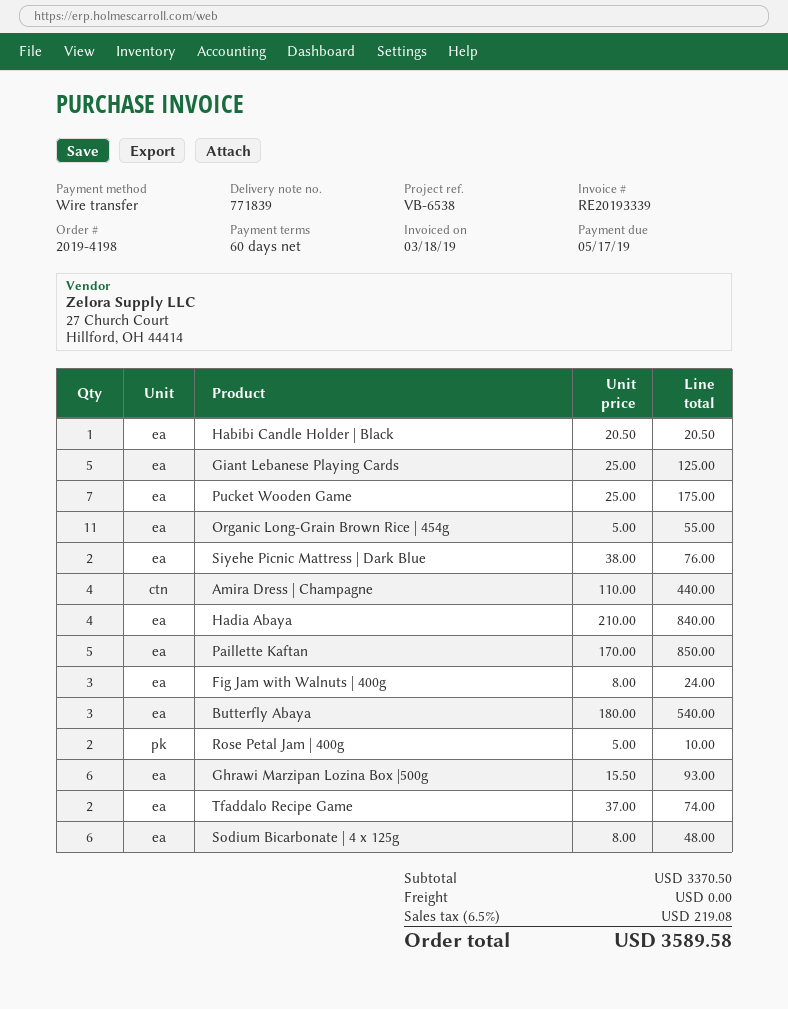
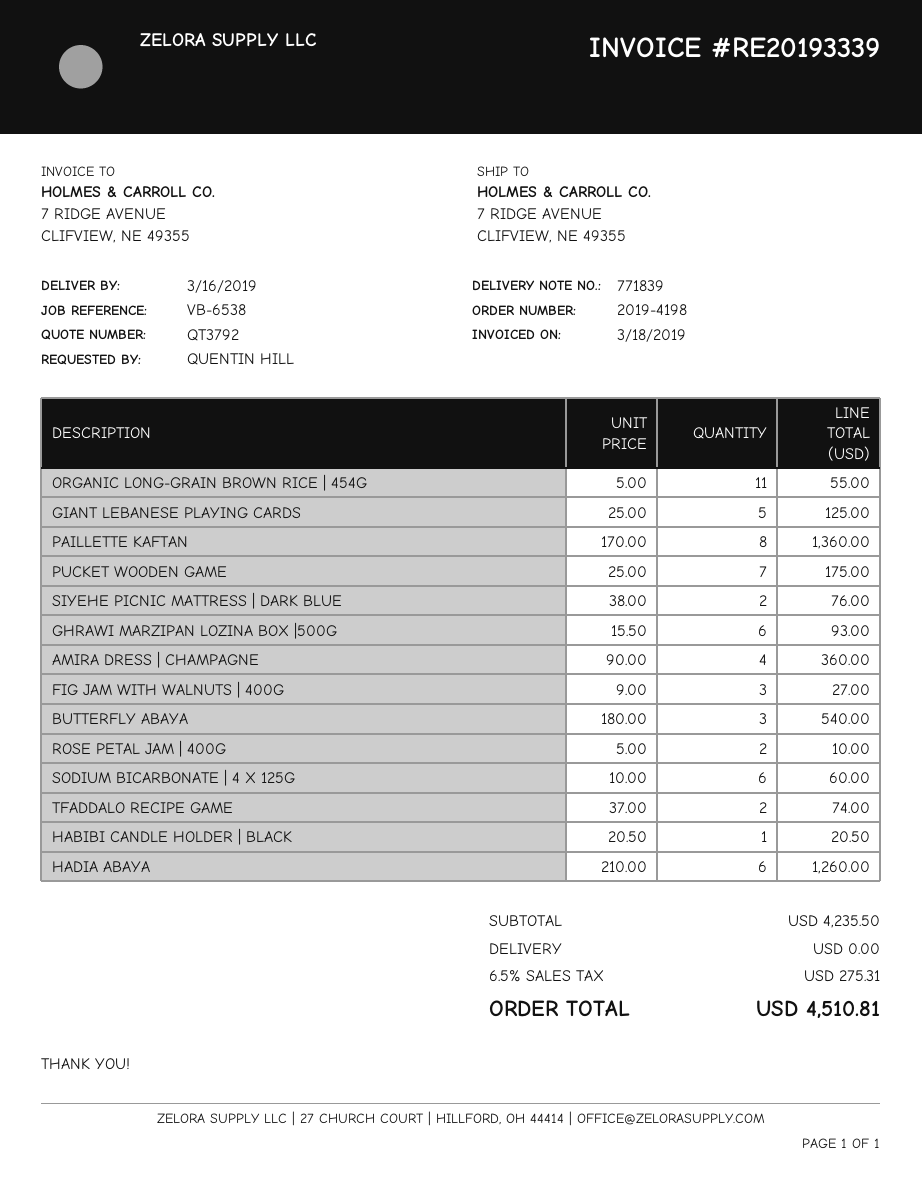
Amira Dress | Champagne: 4 x 110.00 = 440.00 -> 4 x 90.00 = 360.00
Hadia Abaya: 4 x 210.00 = 840.00 -> 6 x 210.00 = 1260.00
Paillette Kaftan: 5 x 170.00 = 850.00 -> 8 x 170.00 = 1360.00
Fig Jam with Walnuts | 400g: 3 x 8.00 = 24.00 -> 3 x 9.00 = 27.00
Sodium Bicarbonate | 4 x 125g: 6 x 8.00 = 48.00 -> 6 x 10.00 = 60.00
subtotal: 3370.50 -> 4235.50
tax: 6.5% = 219.08 -> 6.5% = 275.31
total: 3589.58 -> 4510.81

